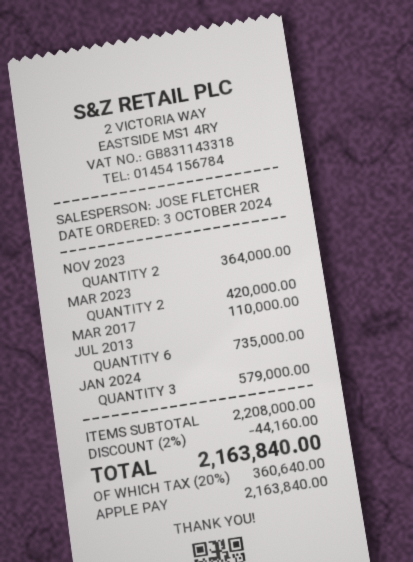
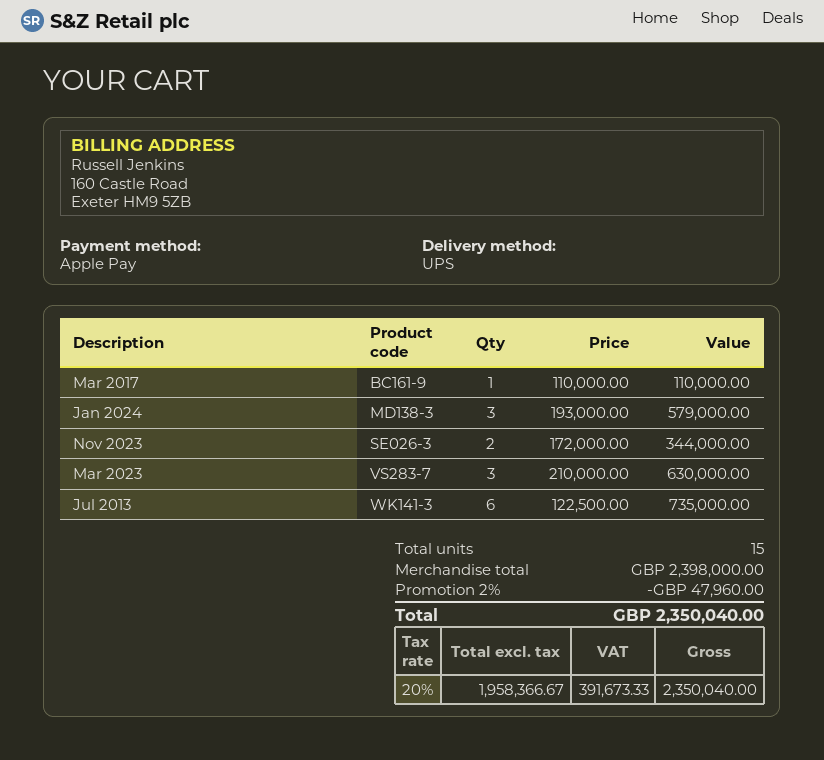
NOV 2023: 2 for 364000.00 -> 2 for 344000.00
MAR 2023: 2 for 420000.00 -> 3 for 630000.00
subtotal: 2208000.00 -> 2398000.00
discount: 2% = 44160.00 -> 2% = 47960.00
tax: 20% = 360640.00 -> 20% = 391673.33
total: 2163840.00 -> 2350040.00

